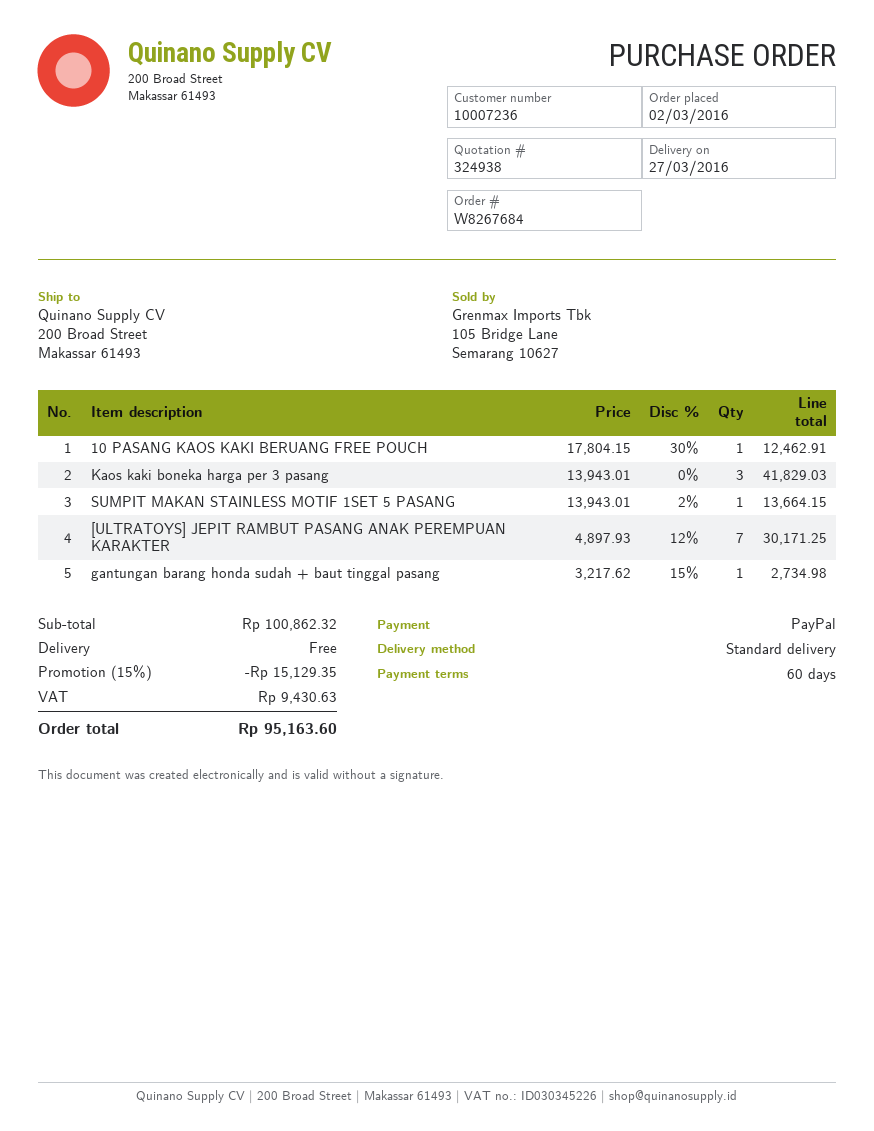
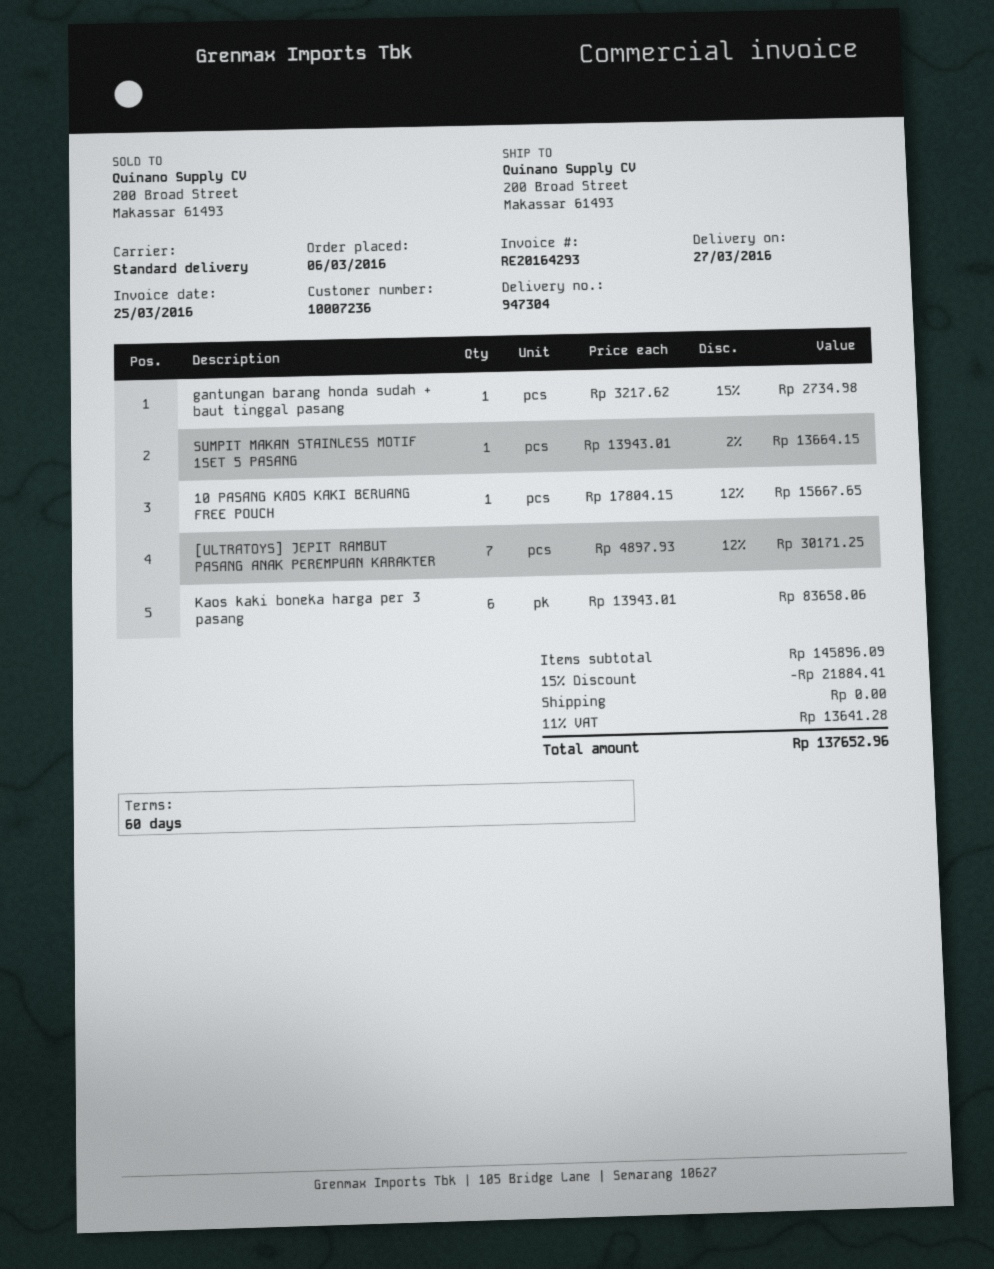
order date: 2016-03-02 -> 2016-03-06
10 PASANG KAOS KAKI BERUANG FREE POUCH: 1 x 17804.15 - 30% = 12462.91 -> 1 x 17804.15 - 12% = 15667.65
Kaos kaki boneka harga per 3 pasang: 3 x 13943.01 = 41829.03 -> 6 x 13943.01 = 83658.06
subtotal: 100862.32 -> 145896.09
discount: 15% = 15129.35 -> 15% = 21884.41
tax: 9430.63 -> 13641.28
total: 95163.60 -> 137652.96

